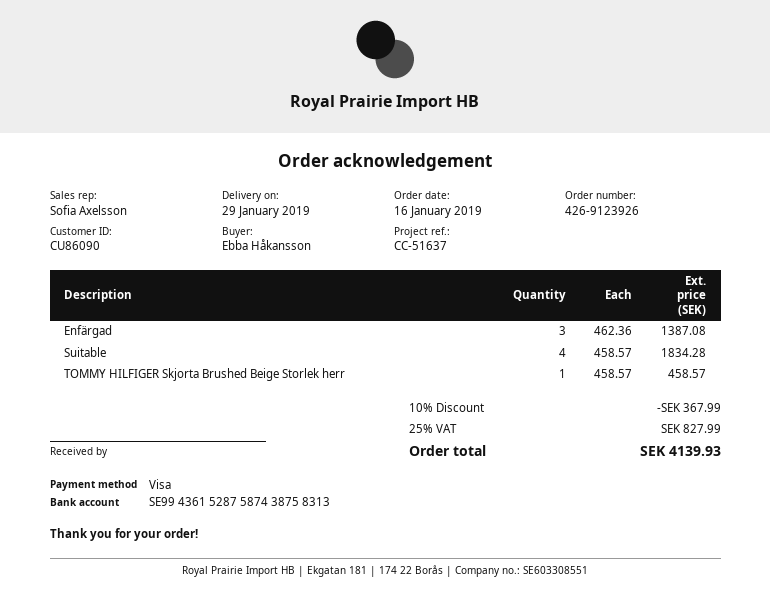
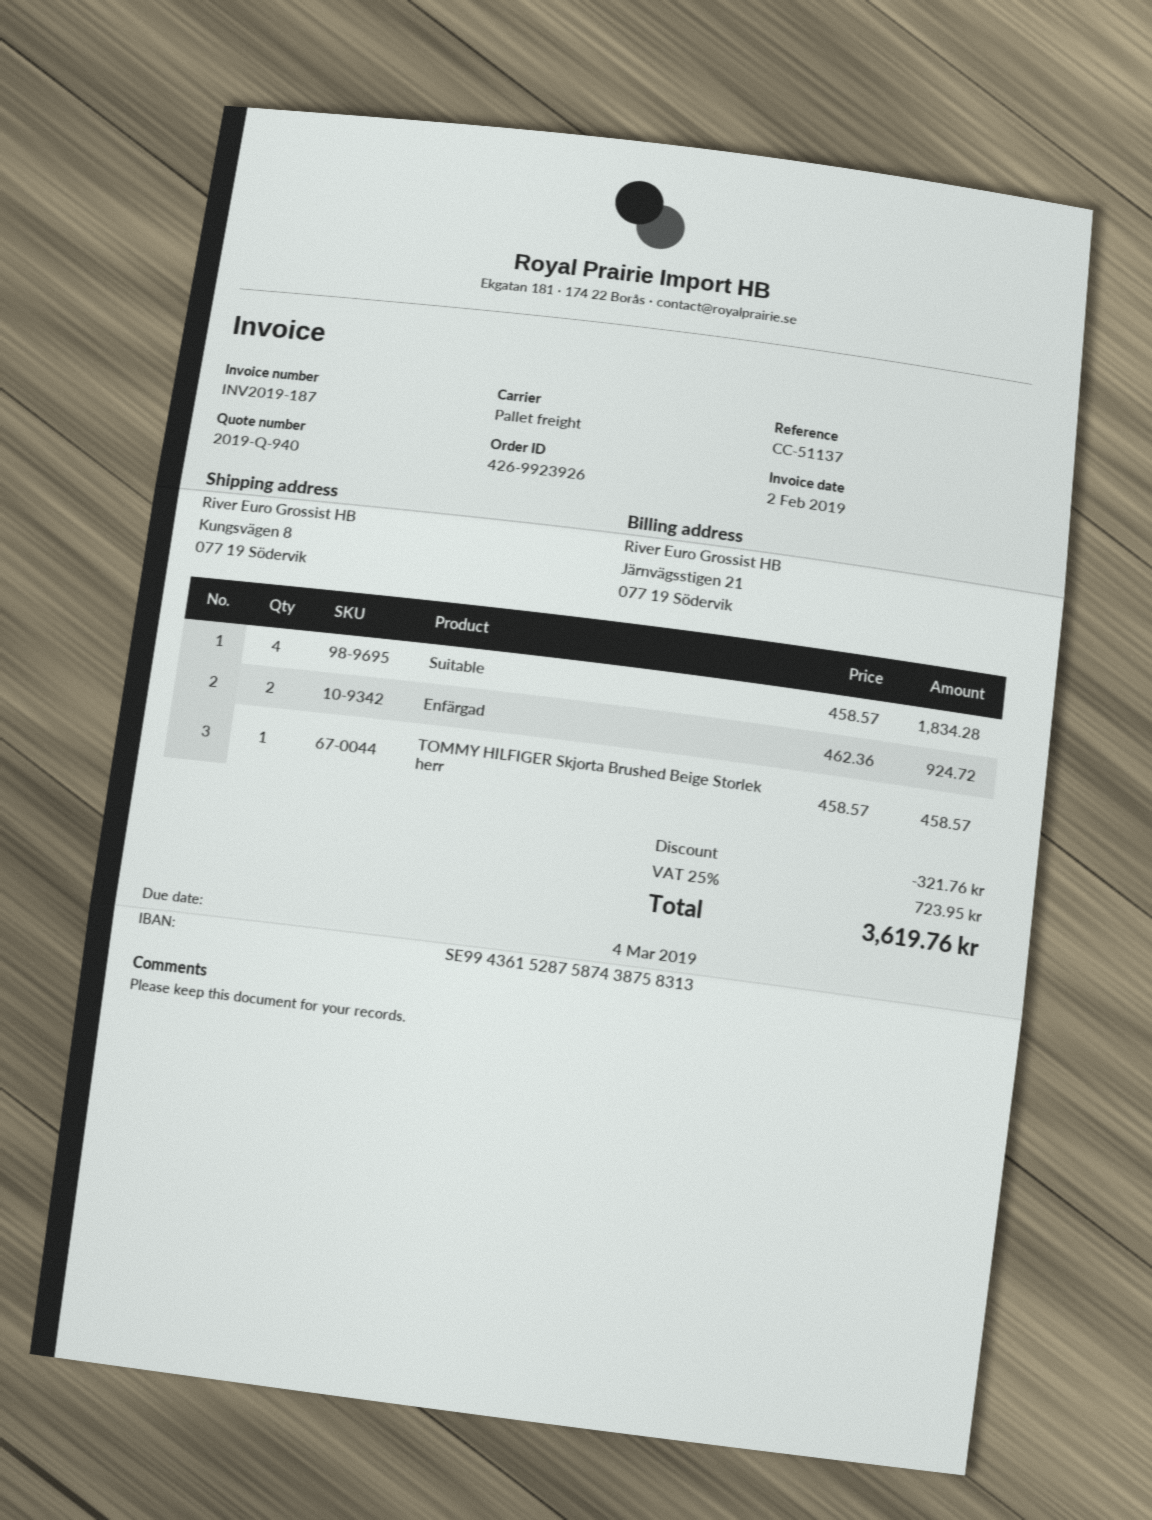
order number: 426-9123926 -> 426-9923926
reference: CC-51637 -> CC-51137
Enfärgad: 3 x 462.36 = 1387.08 -> 2 x 462.36 = 924.72
discount: 367.99 -> 321.76
tax: 25% = 827.99 -> 25% = 723.95
total: 4139.93 -> 3619.76

